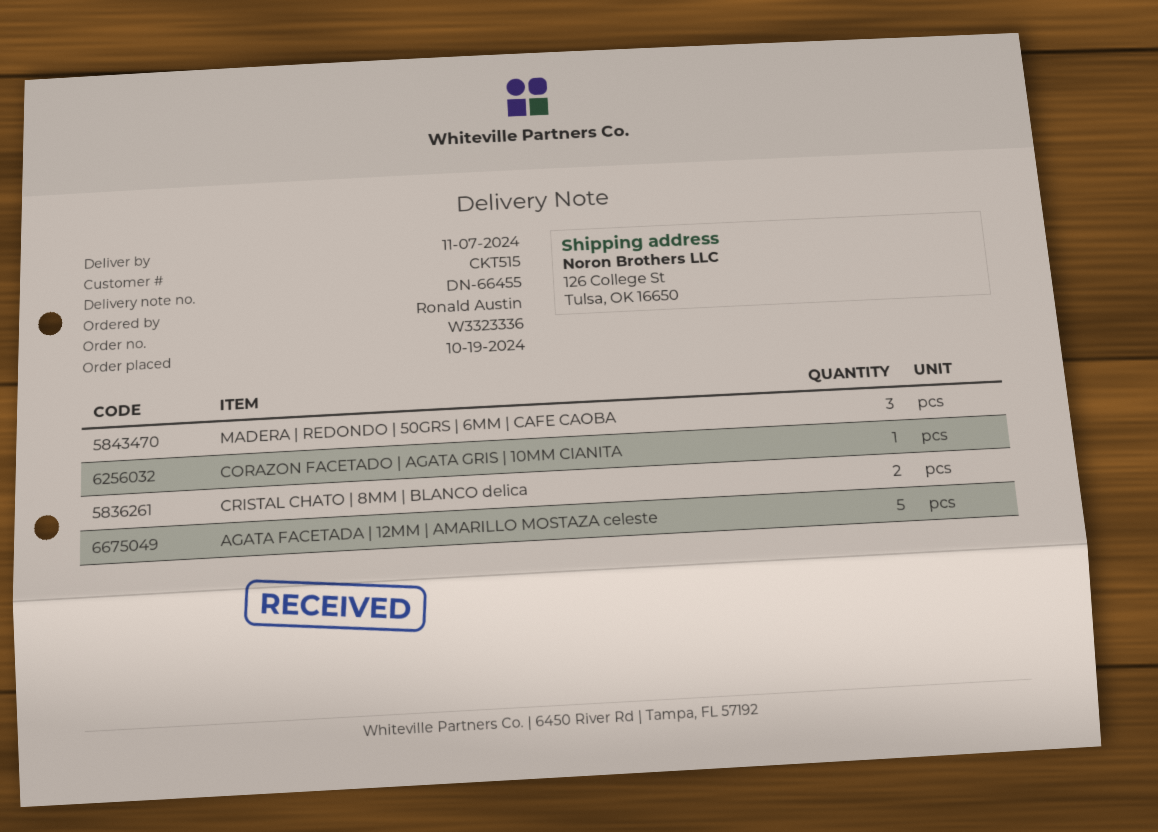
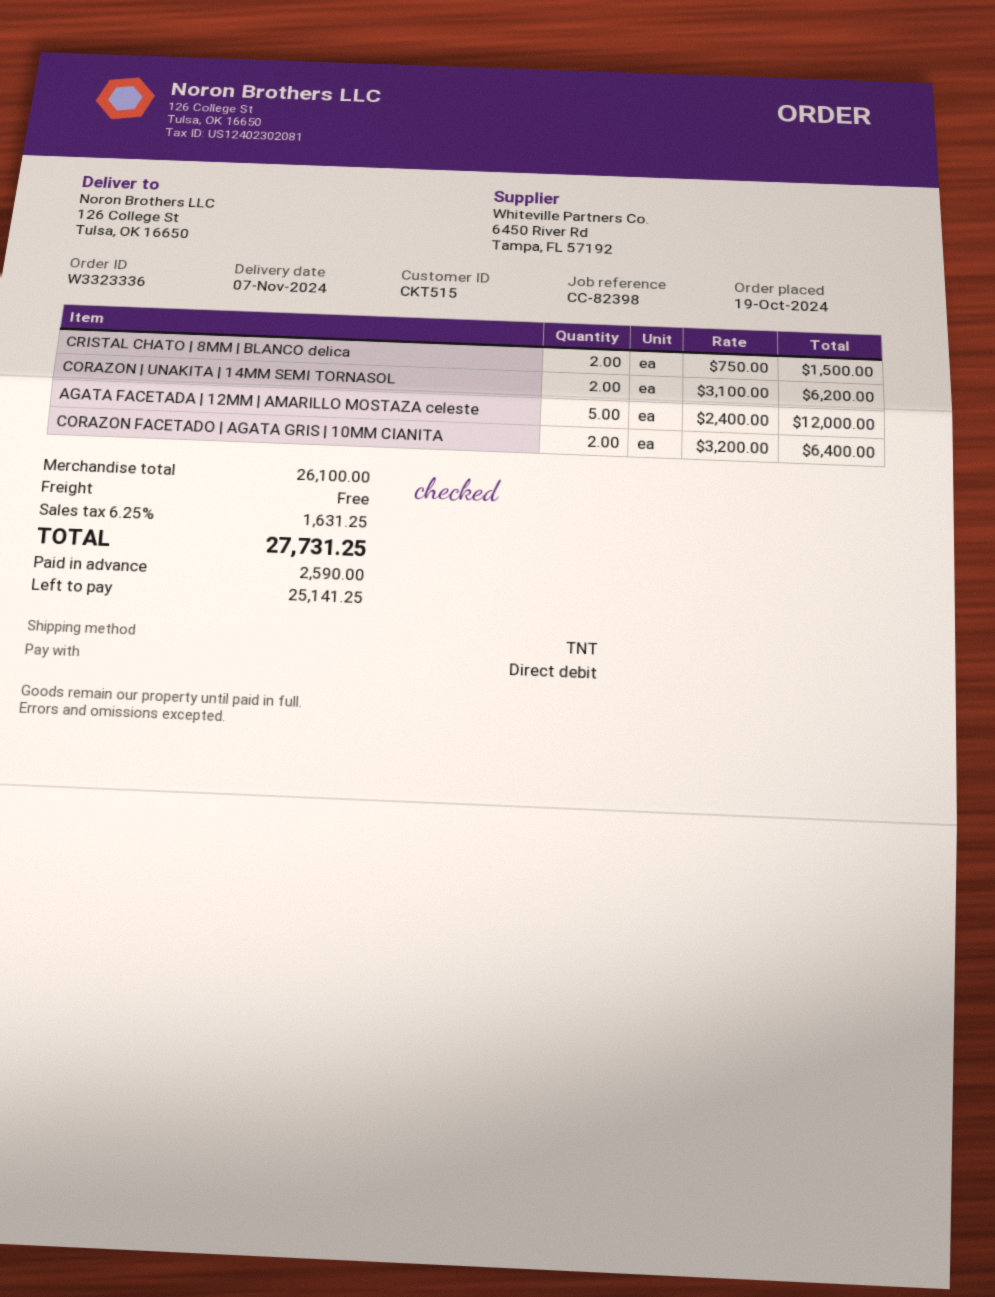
MADERA | REDONDO | 50GRS | 6MM | CAFE CAOBA: 3 -> none
CORAZON FACETADO | AGATA GRIS | 10MM CIANITA: 1 -> 2
CORAZON | UNAKITA | 14MM SEMI TORNASOL: none -> 2

